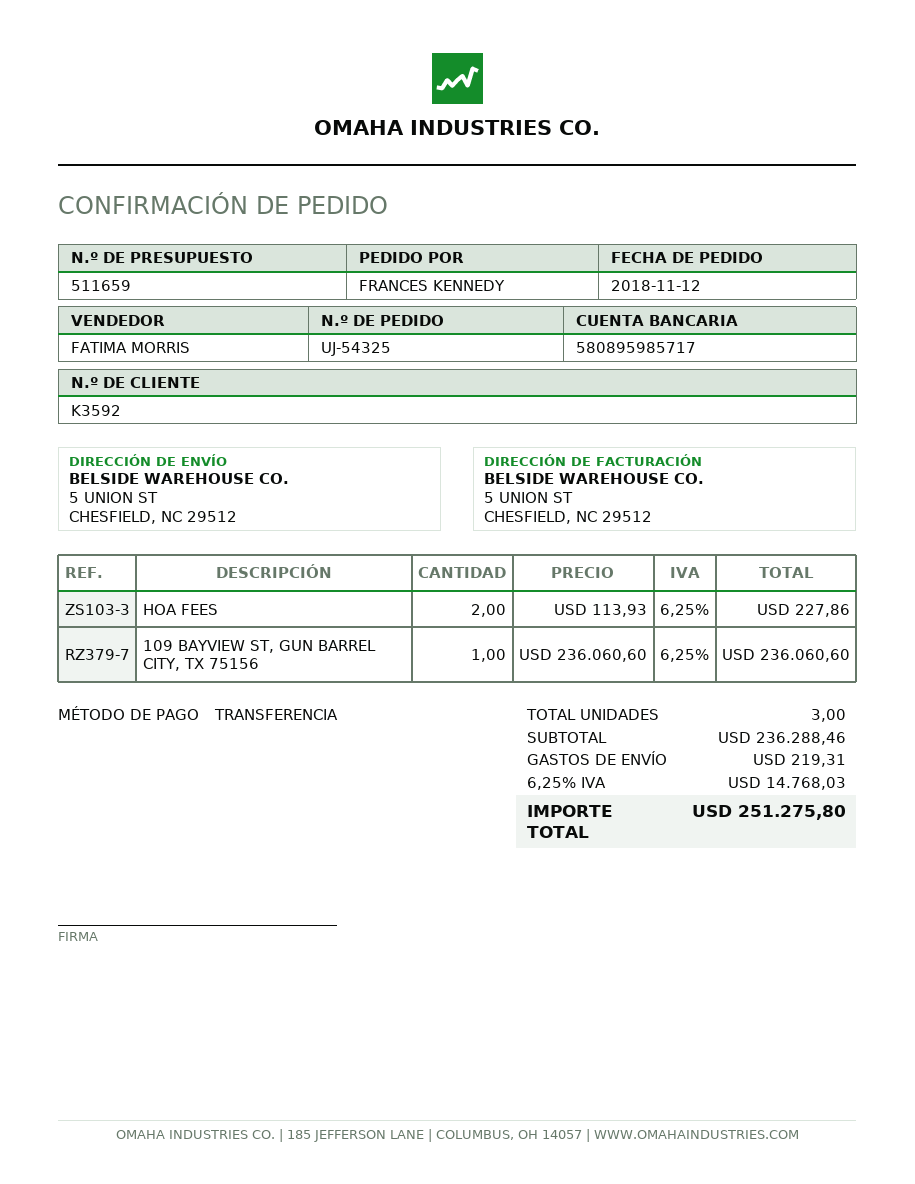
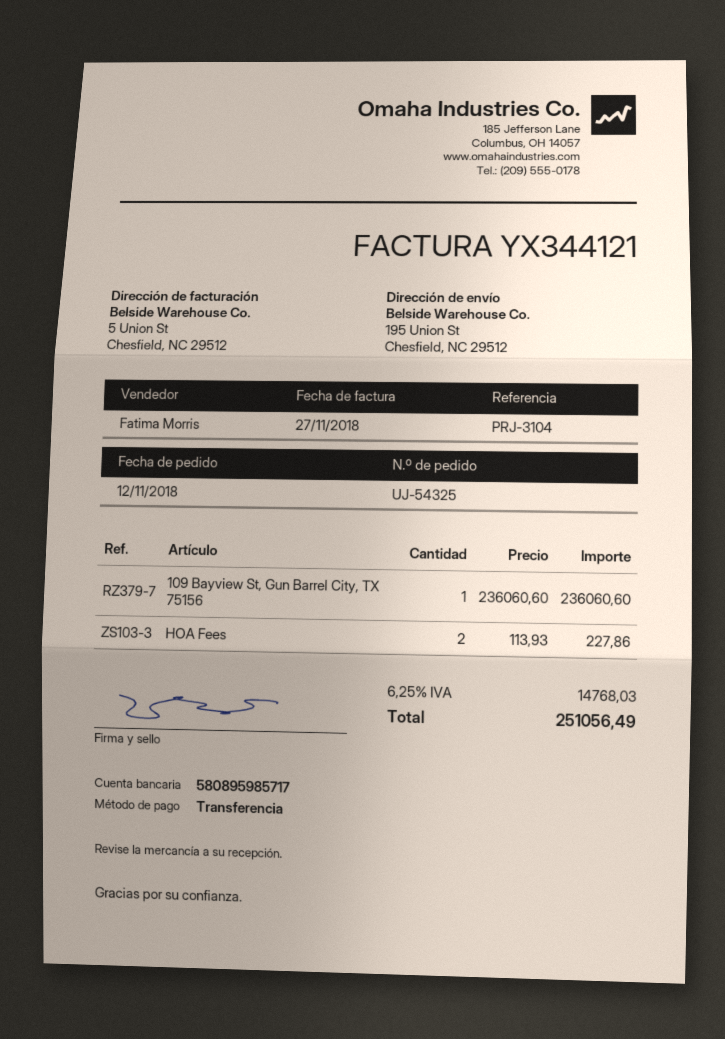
ship to: 5 UNION ST, CHESFIELD, NC 29512 -> 195 Union St, Chesfield, NC 29512
shipping: 219.31 -> none
total: 251275.80 -> 251056.49

